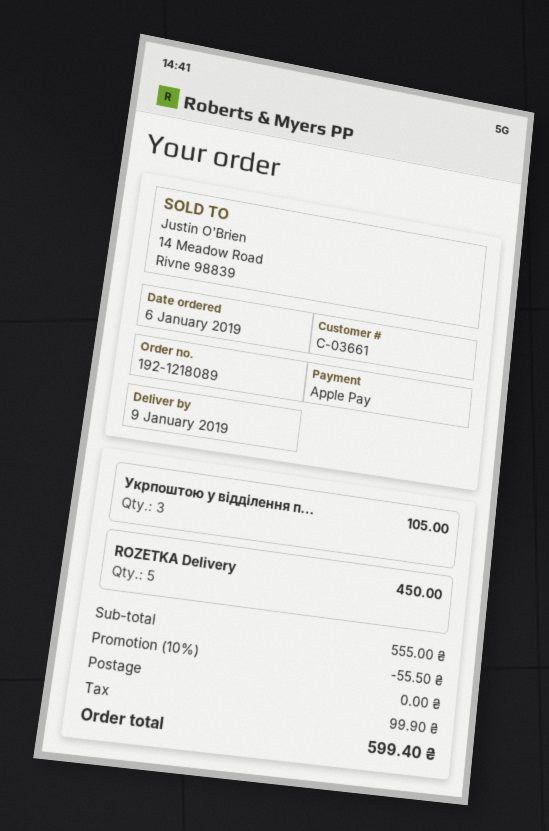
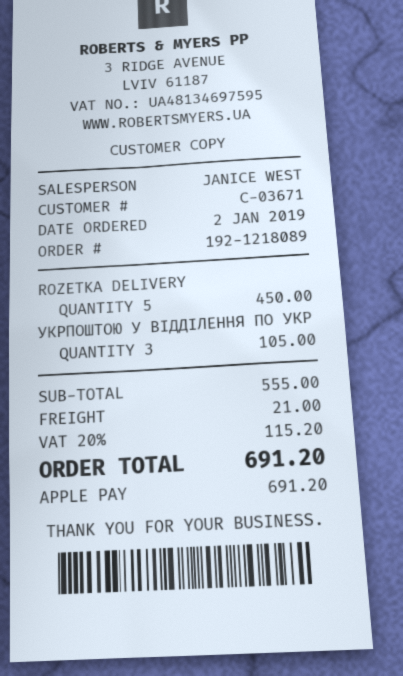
order date: 2019-01-06 -> 2019-01-02
customer number: C-03661 -> C-03671
discount: 10% = 55.50 -> none
shipping: 0.00 -> 21.00
tax: 99.90 -> 115.20
total: 599.40 -> 691.20

